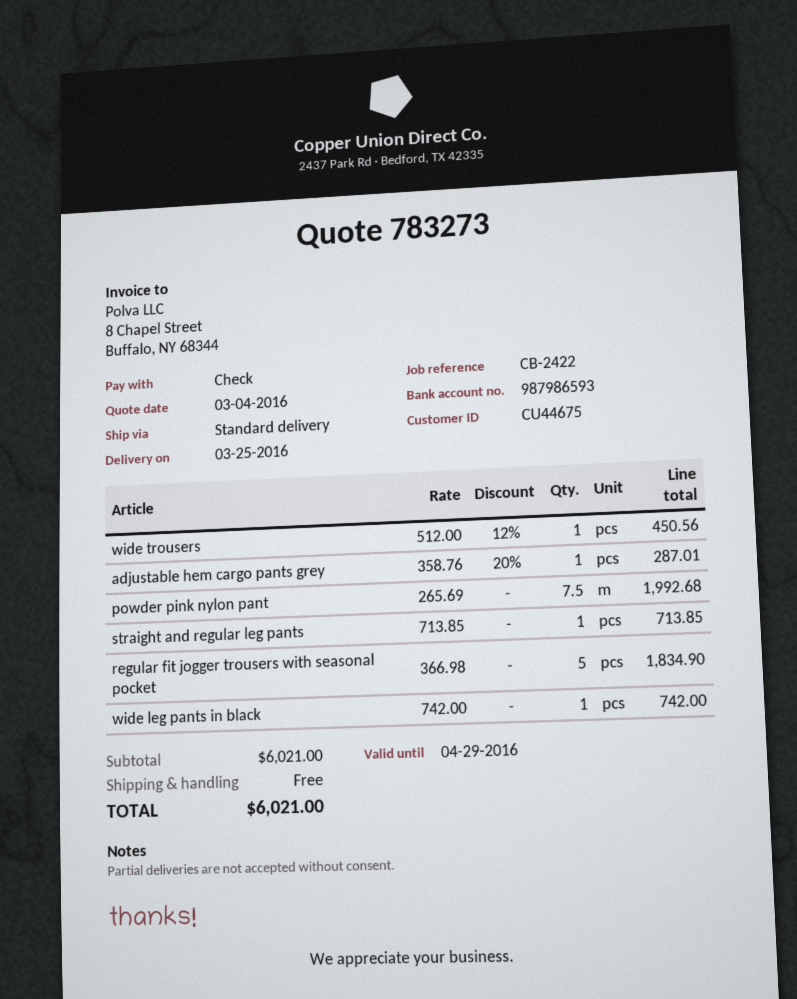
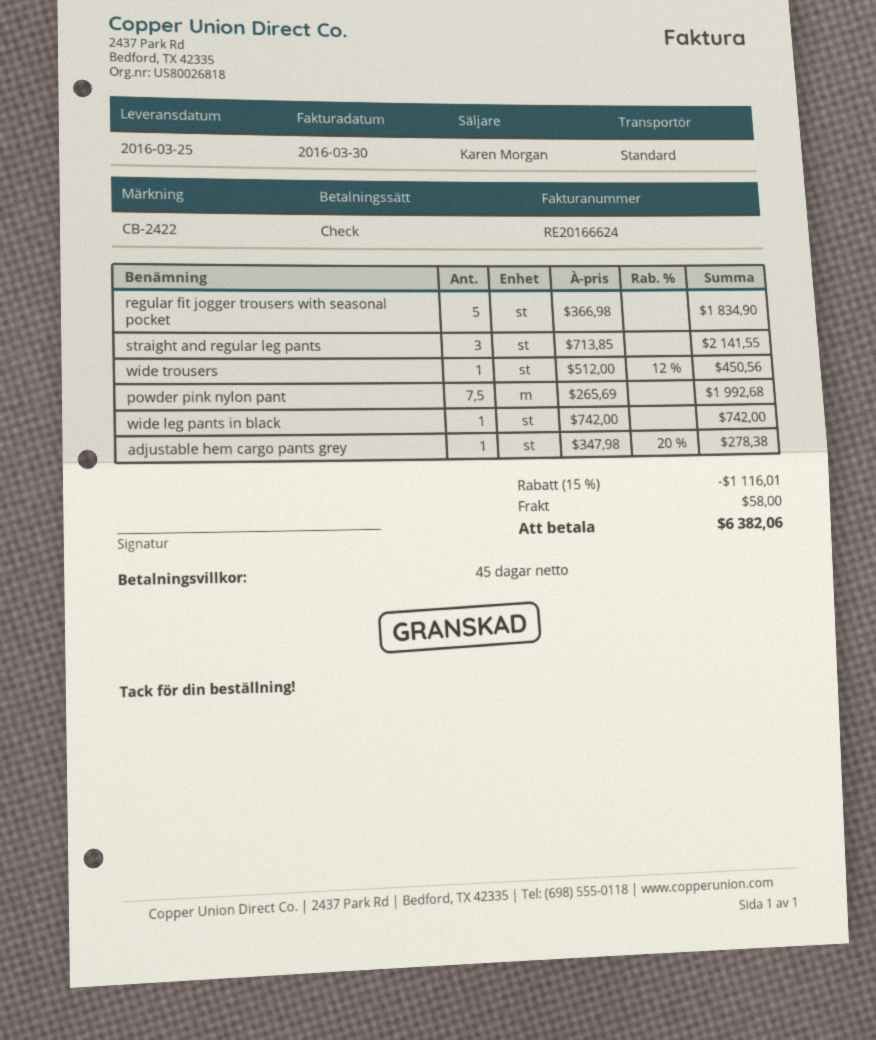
adjustable hem cargo pants grey: 1 x 358.76 - 20% = 287.01 -> 1 x 347.98 - 20% = 278.38
straight and regular leg pants: 1 x 713.85 = 713.85 -> 3 x 713.85 = 2141.55
discount: none -> 15% = 1116.01
shipping: 0.00 -> 58.00
total: 6021.00 -> 6382.06

